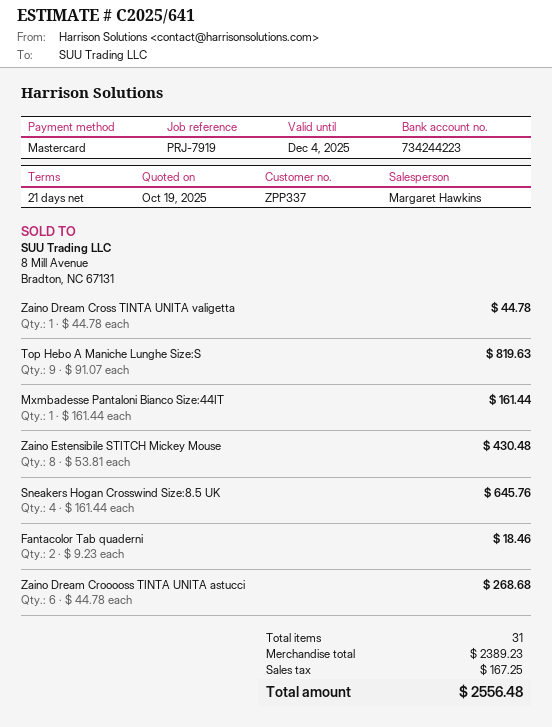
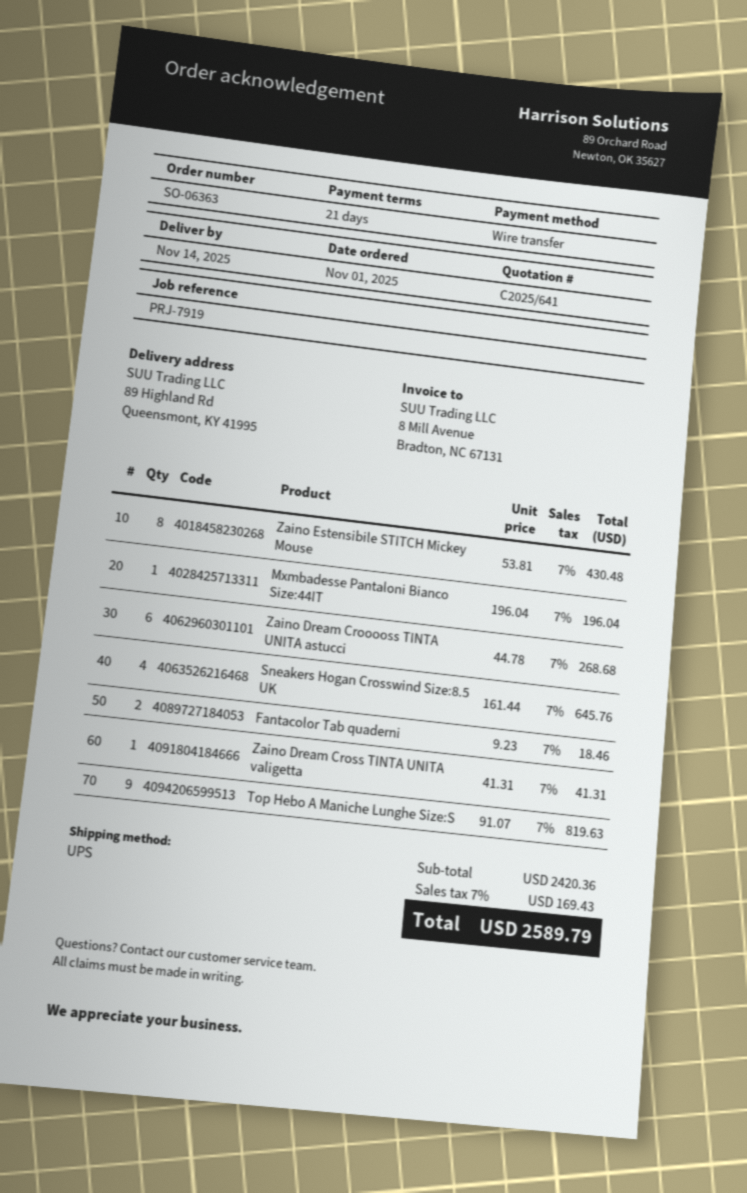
payment method: Mastercard -> bank transfer
Zaino Dream Cross TINTA UNITA valigetta: 1 x 44.78 = 44.78 -> 1 x 41.31 = 41.31
Mxmbadesse Pantaloni Bianco Size:44IT: 1 x 161.44 = 161.44 -> 1 x 196.04 = 196.04
subtotal: 2389.23 -> 2420.36
tax: 167.25 -> 169.43
total: 2556.48 -> 2589.79

